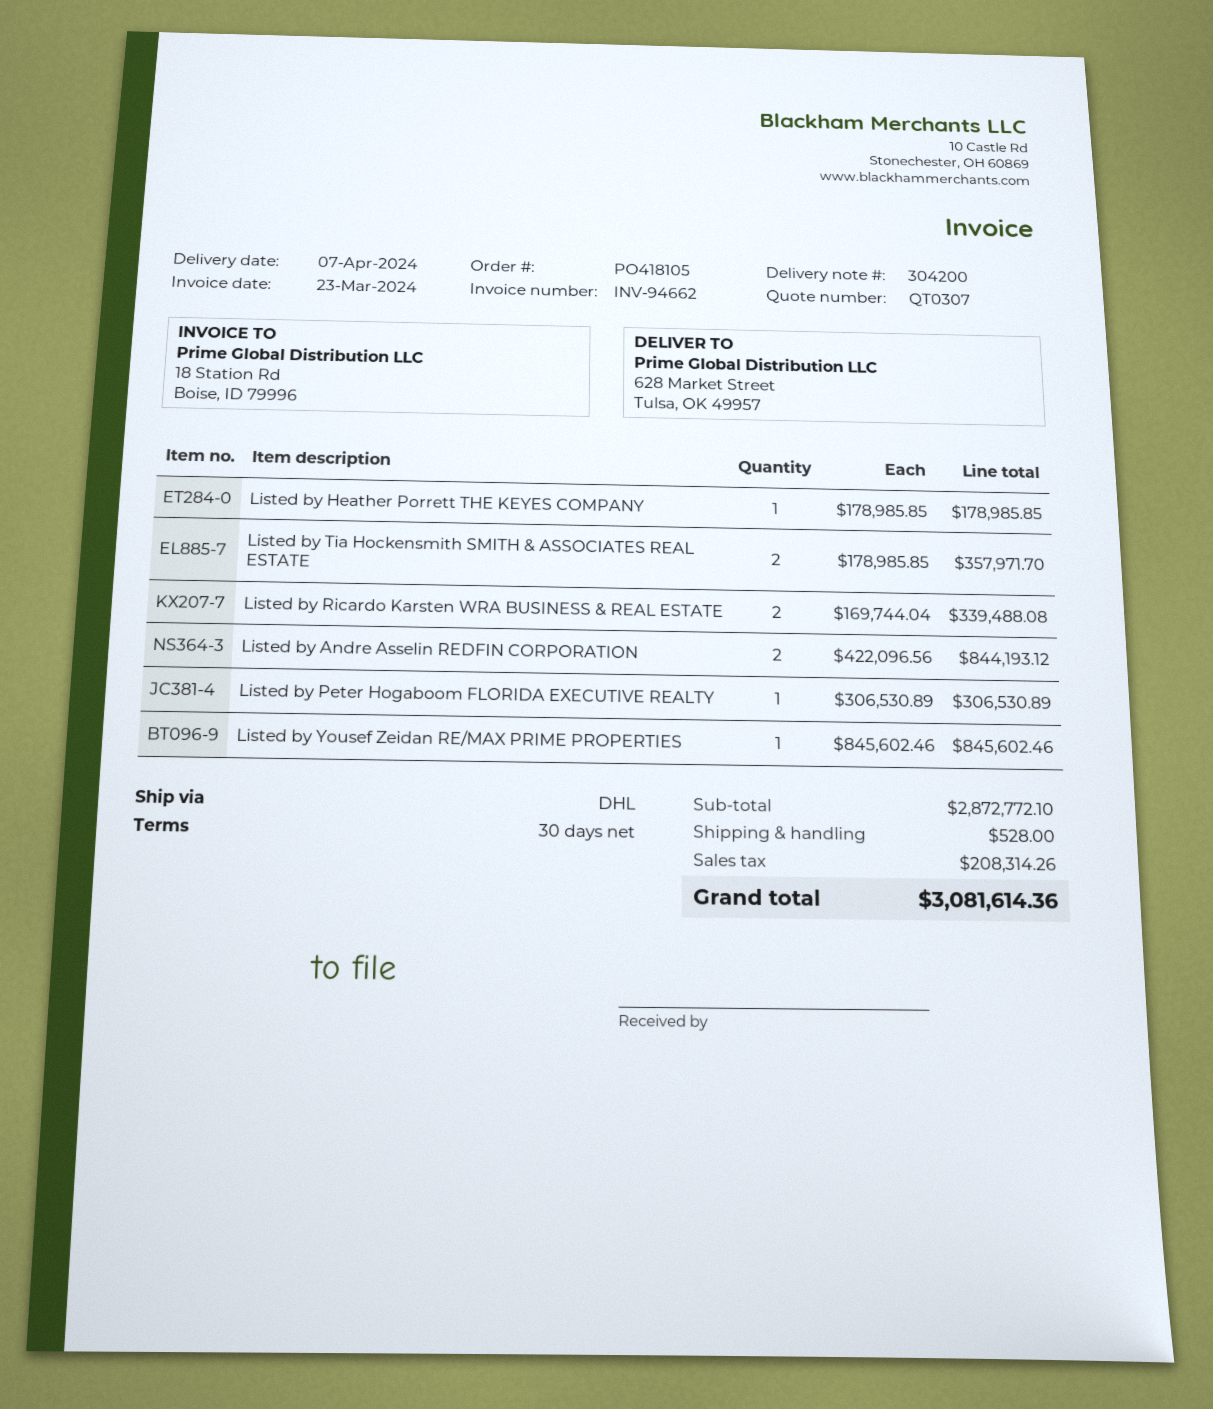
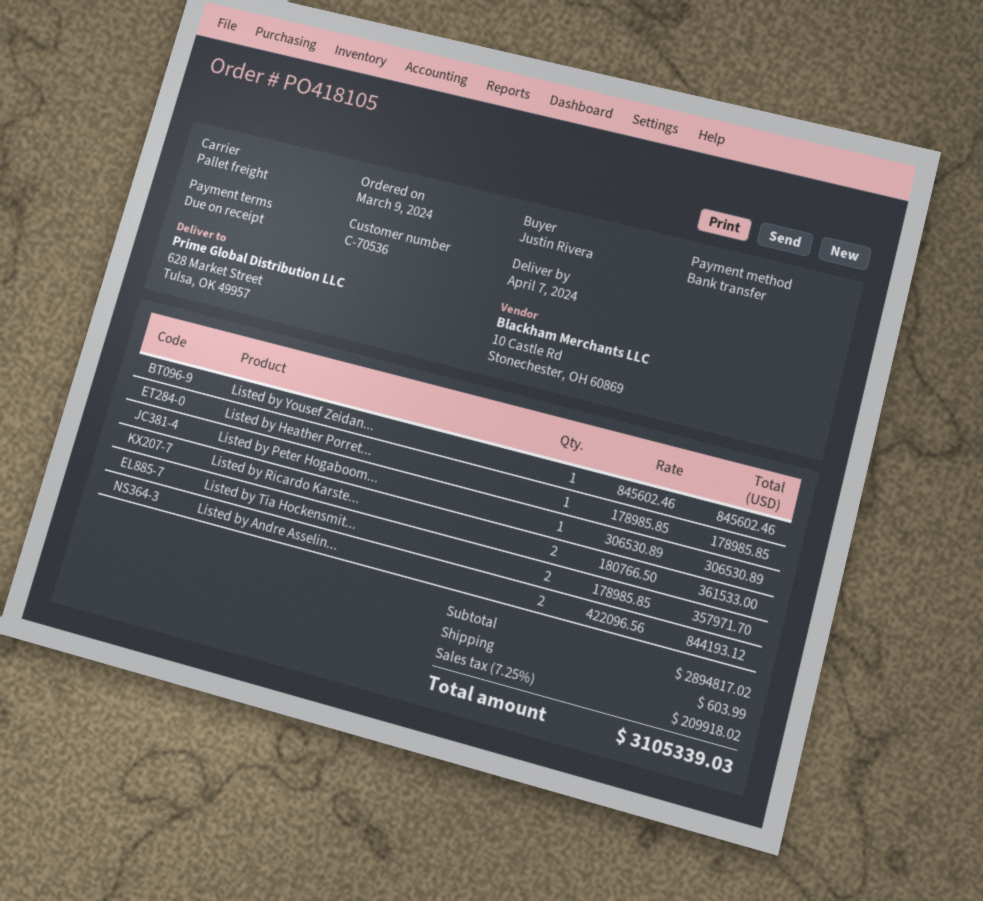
payment terms: 30 days -> on receipt
shipping method: DHL -> pallet freight
Listed by Ricardo Karsten WRA BUSINESS & REAL ESTATE: 2 x 169744.04 = 339488.08 -> 2 x 180766.50 = 361533.00
subtotal: 2872772.10 -> 2894817.02
shipping: 528.00 -> 603.99
tax: 208314.26 -> 209918.02
total: 3081614.36 -> 3105339.03

